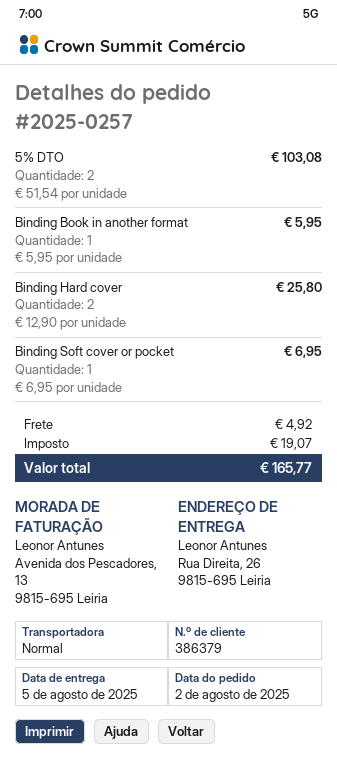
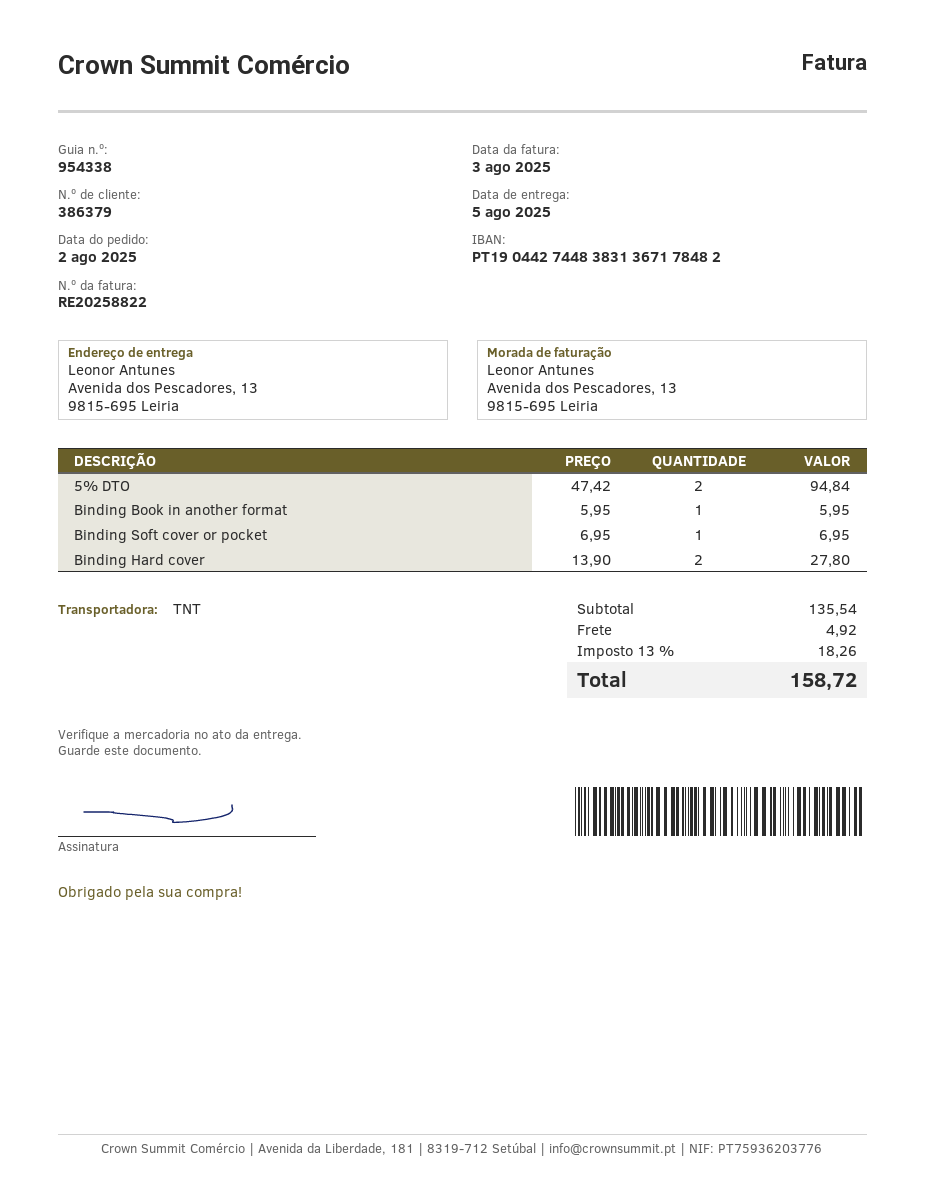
shipping method: standard -> TNT
ship to: Rua Direita, 26, 9815-695 Leiria -> Avenida dos Pescadores, 13, 9815-695 Leiria
5% DTO: 2 x 51.54 = 103.08 -> 2 x 47.42 = 94.84
Binding Hard cover: 2 x 12.90 = 25.80 -> 2 x 13.90 = 27.80
tax: 19.07 -> 18.26
total: 165.77 -> 158.72

